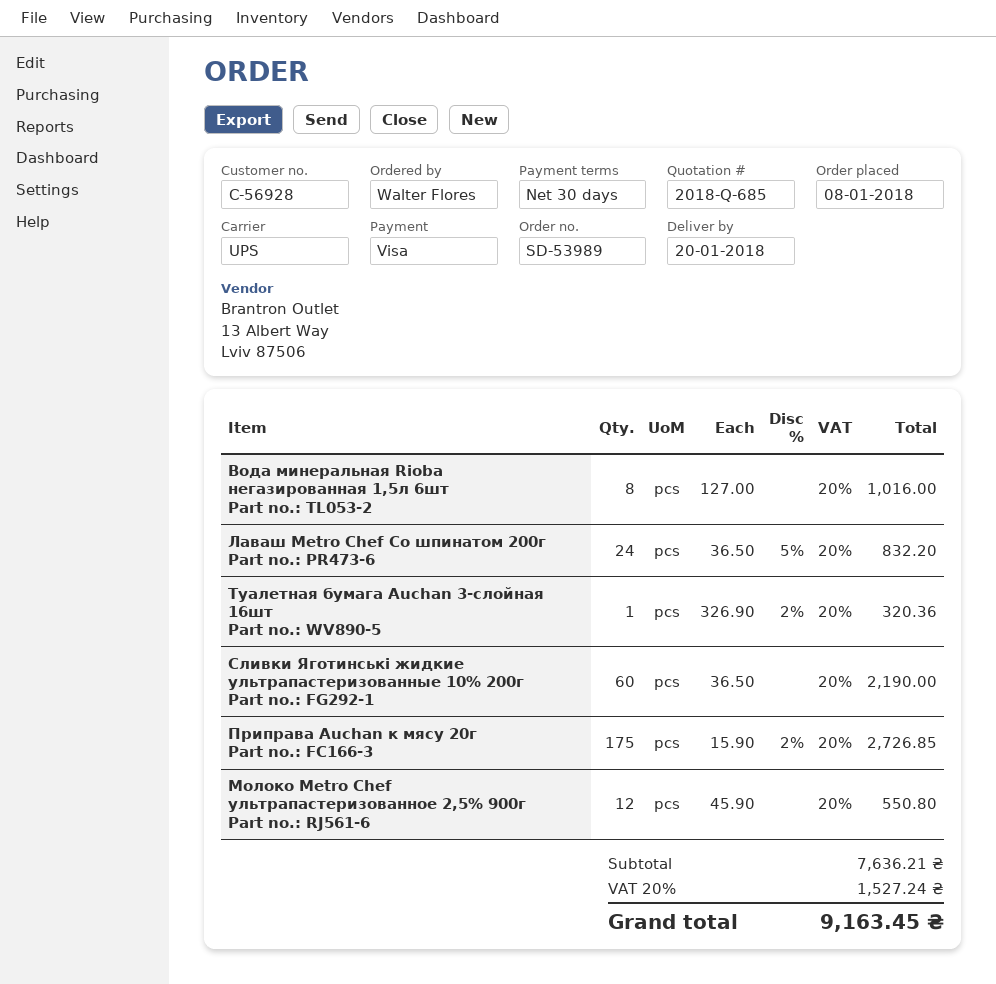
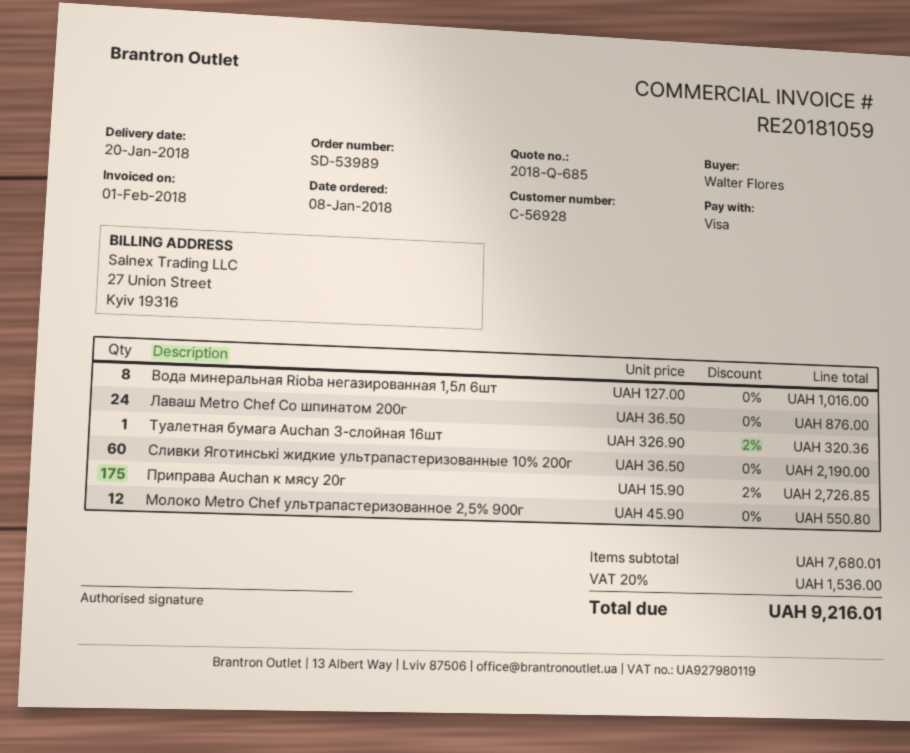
Лаваш Metro Chef Со шпинатом 200г: 24 x 36.50 - 5% = 832.20 -> 24 x 36.50 = 876.00
subtotal: 7636.21 -> 7680.01
tax: 20% = 1527.24 -> 20% = 1536.00
total: 9163.45 -> 9216.01

